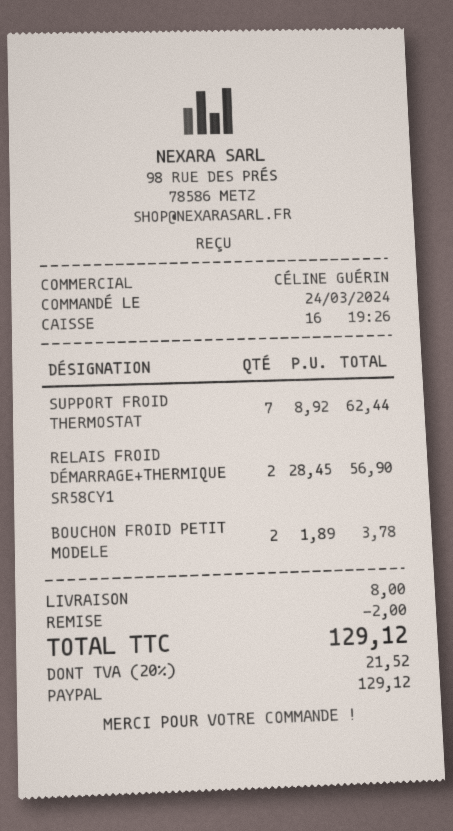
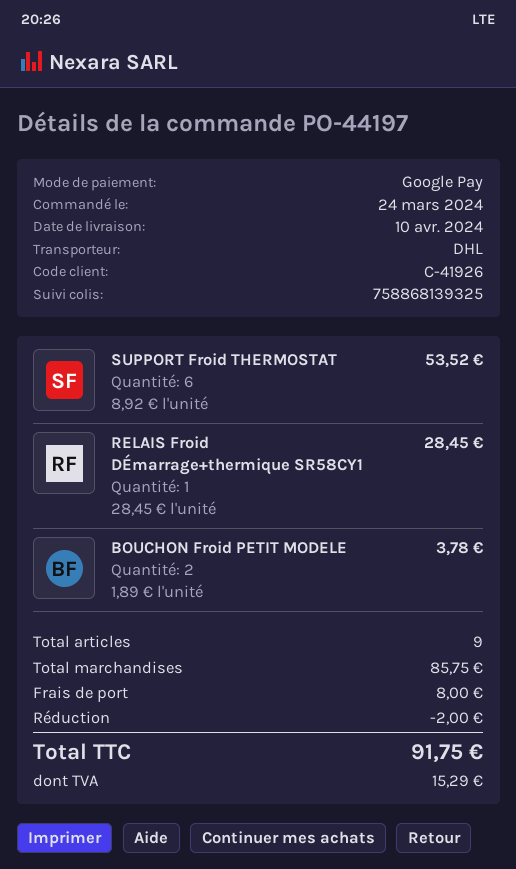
payment method: PayPal -> Google Pay
SUPPORT FROID THERMOSTAT: 7 x 8.92 = 62.44 -> 6 x 8.92 = 53.52
RELAIS FROID DÉMARRAGE+THERMIQUE SR58CY1: 2 x 28.45 = 56.90 -> 1 x 28.45 = 28.45
tax: 21.52 -> 15.29
total: 129.12 -> 91.75

